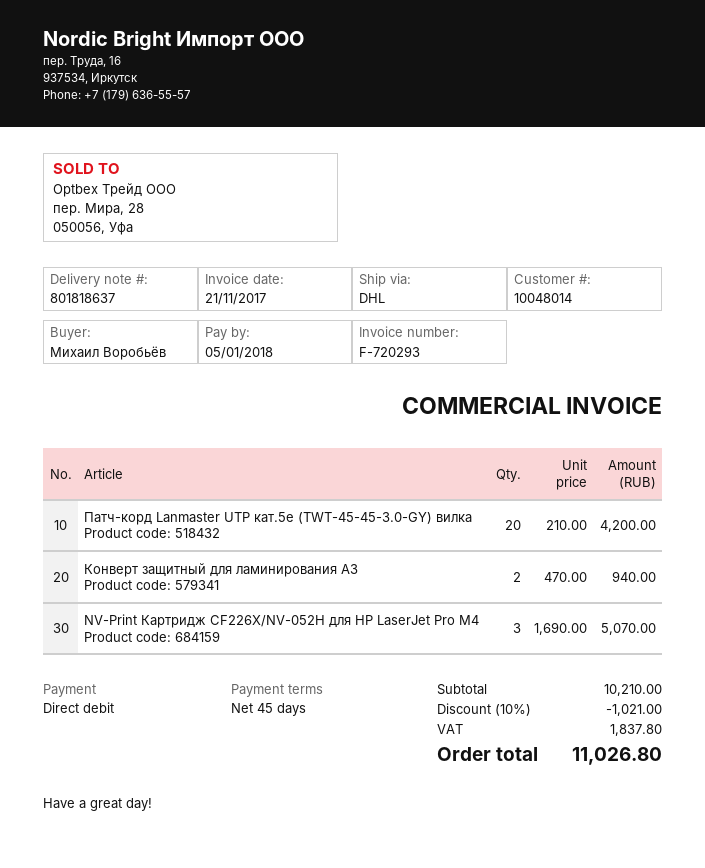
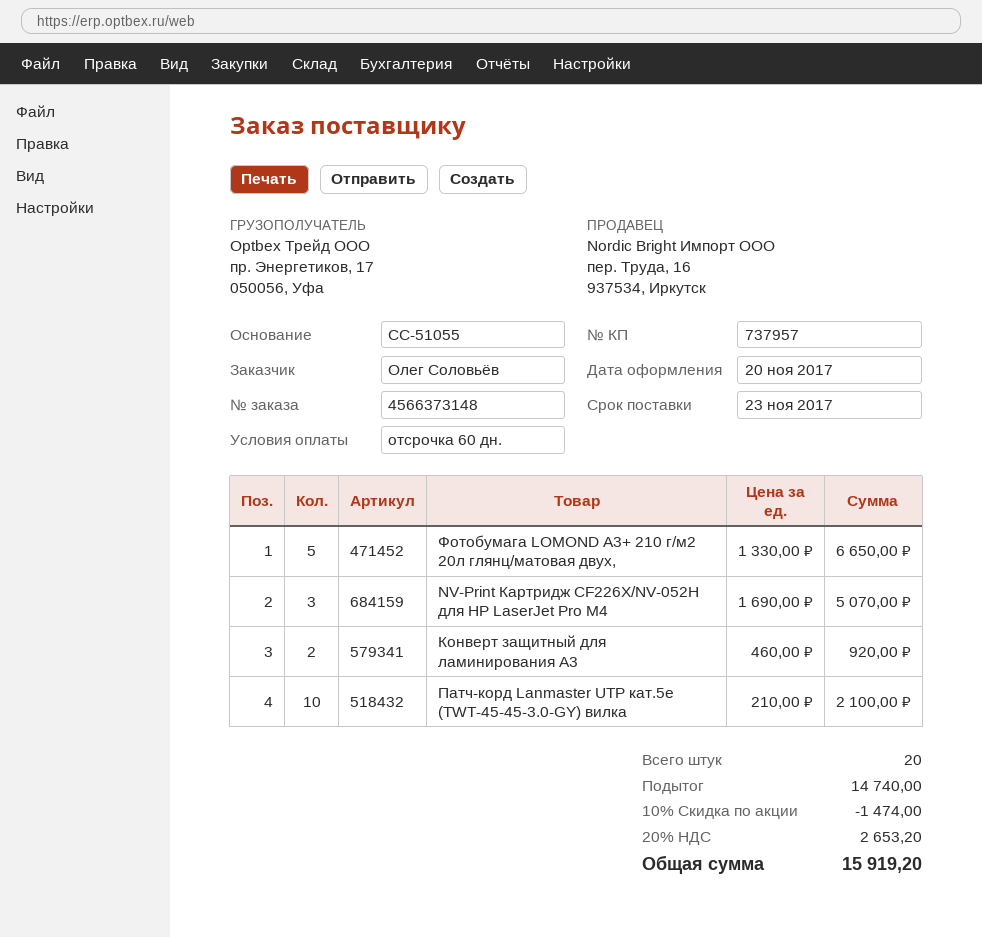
payment terms: 45 days -> 60 days
ordered by: Михаил Воробьёв -> Олег Соловьёв
Патч-корд Lanmaster UTP кат.5е (TWT-45-45-3.0-GY) вилка: 20 x 210.00 = 4200.00 -> 10 x 210.00 = 2100.00
Конверт защитный для ламинирования A3: 2 x 470.00 = 940.00 -> 2 x 460.00 = 920.00
Фотобумага LOMOND A3+ 210 г/м2 20л глянц/матовая двух,: none -> 5 x 1330.00 = 6650.00
subtotal: 10210.00 -> 14740.00
discount: 10% = 1021.00 -> 10% = 1474.00
tax: 1837.80 -> 2653.20
total: 11026.80 -> 15919.20

